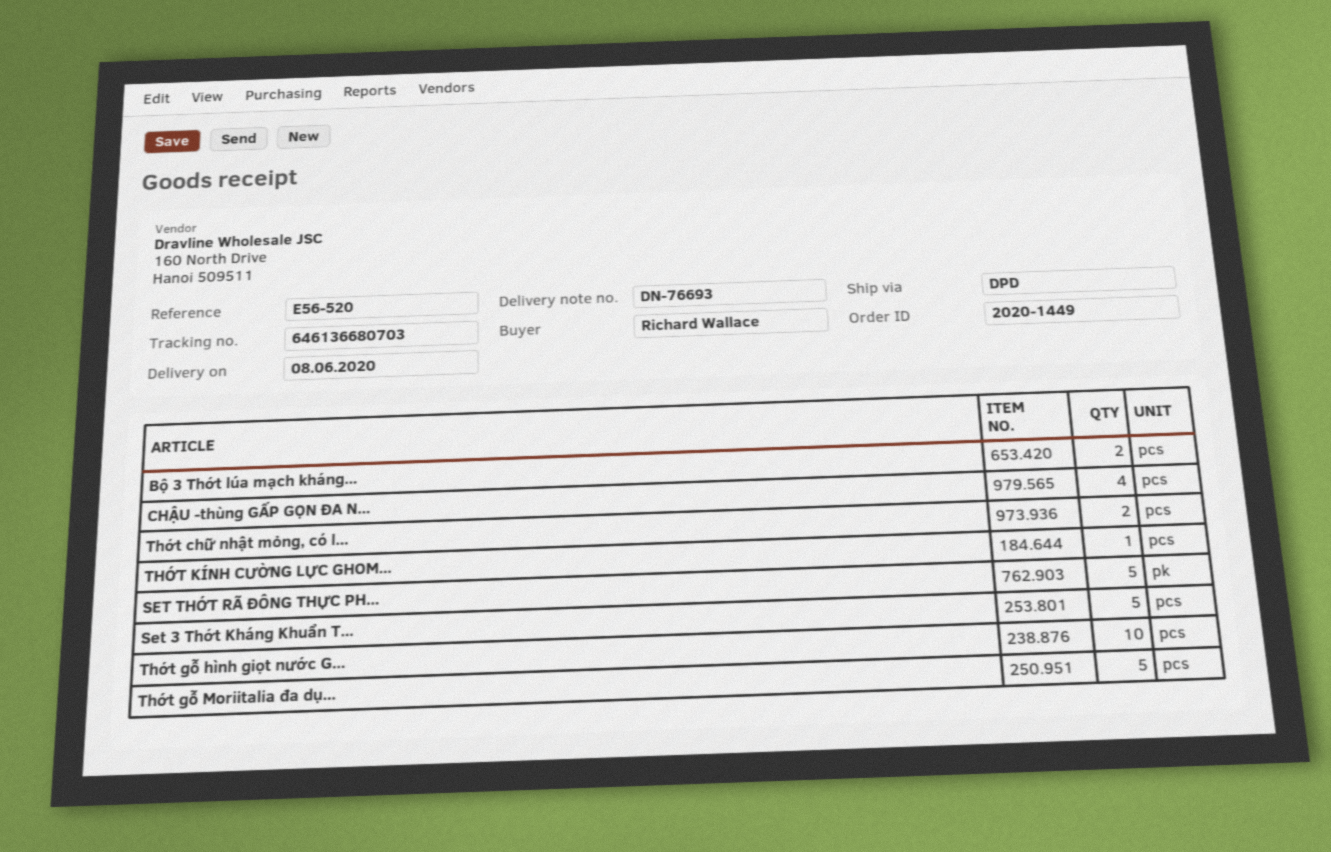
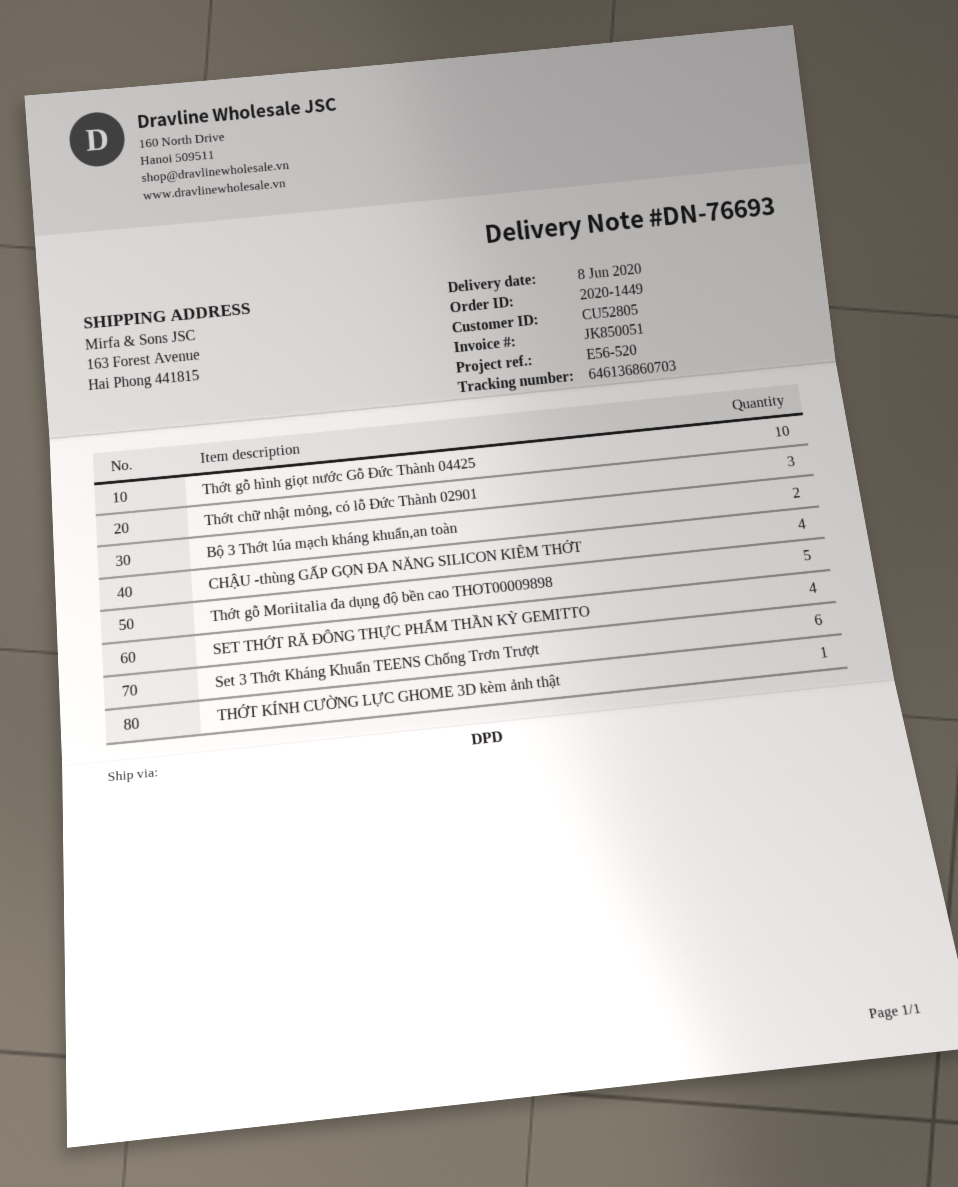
tracking number: 646136680703 -> 646136860703
Thớt chữ nhật mỏng, có l...: 2 -> 3
SET THỚT RÃ ĐÔNG THỰC PH...: 5 -> 4
Set 3 Thớt Kháng Khuẩn T...: 5 -> 6

